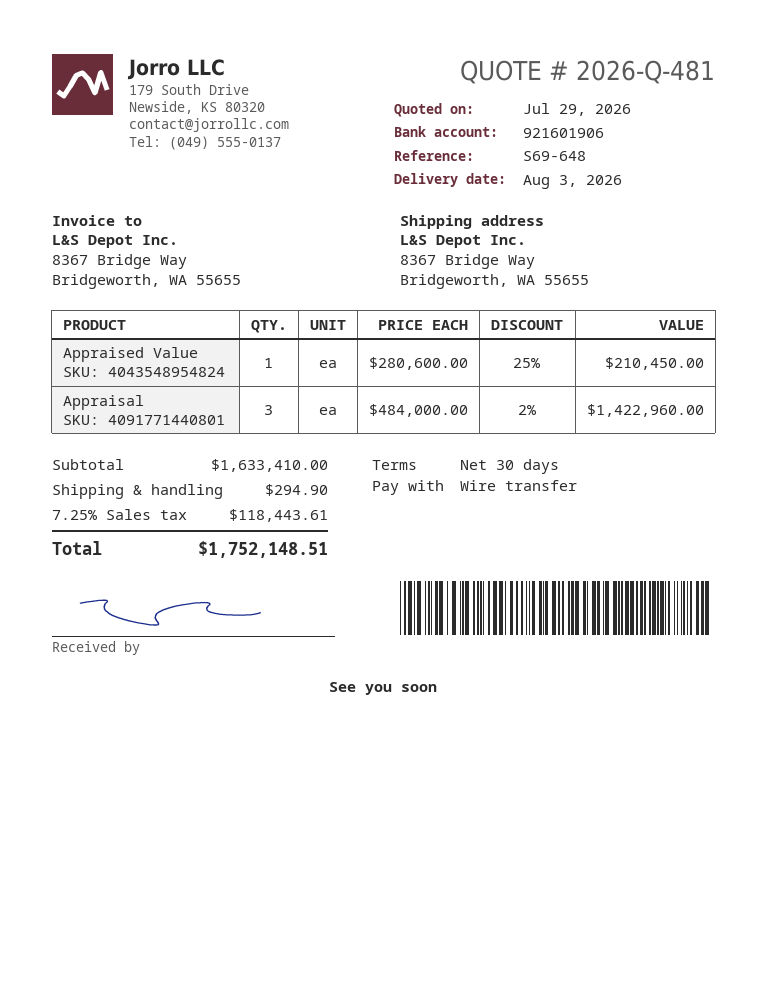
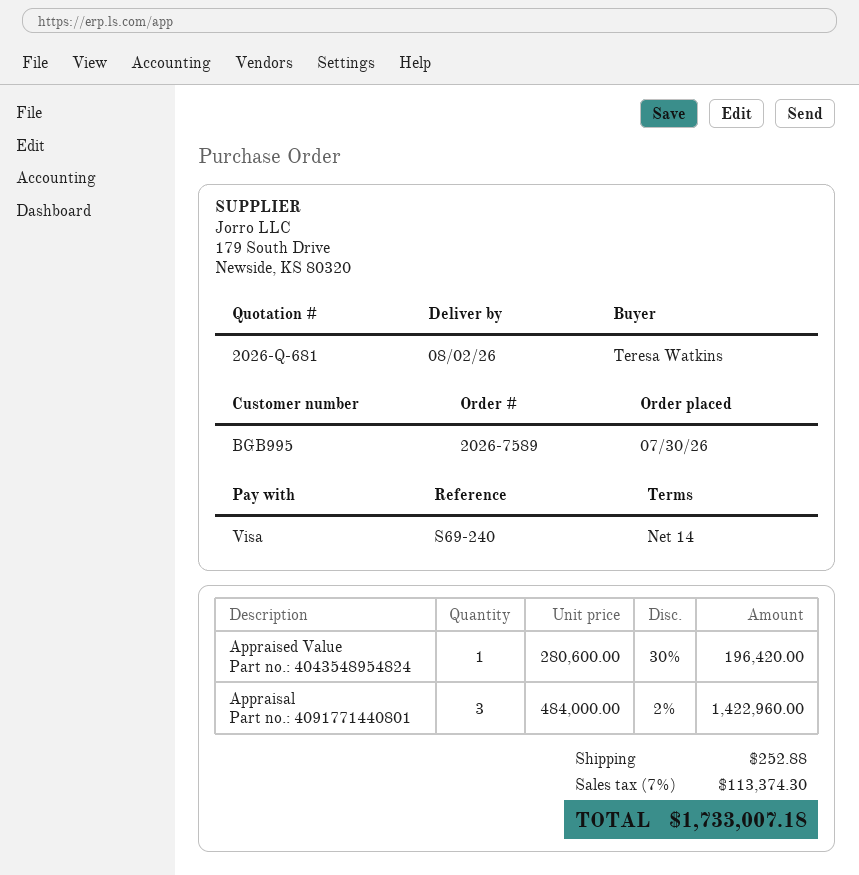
quote number: 2026-Q-481 -> 2026-Q-681
delivery date: 2026-08-03 -> 2026-08-02
payment terms: 30 days -> 14 days
reference: S69-648 -> S69-240
payment method: bank transfer -> Visa
Appraised Value: 1 x 280600.00 - 25% = 210450.00 -> 1 x 280600.00 - 30% = 196420.00
shipping: 294.90 -> 252.88
tax: 7.25% = 118443.61 -> 7% = 113374.30
total: 1752148.51 -> 1733007.18

